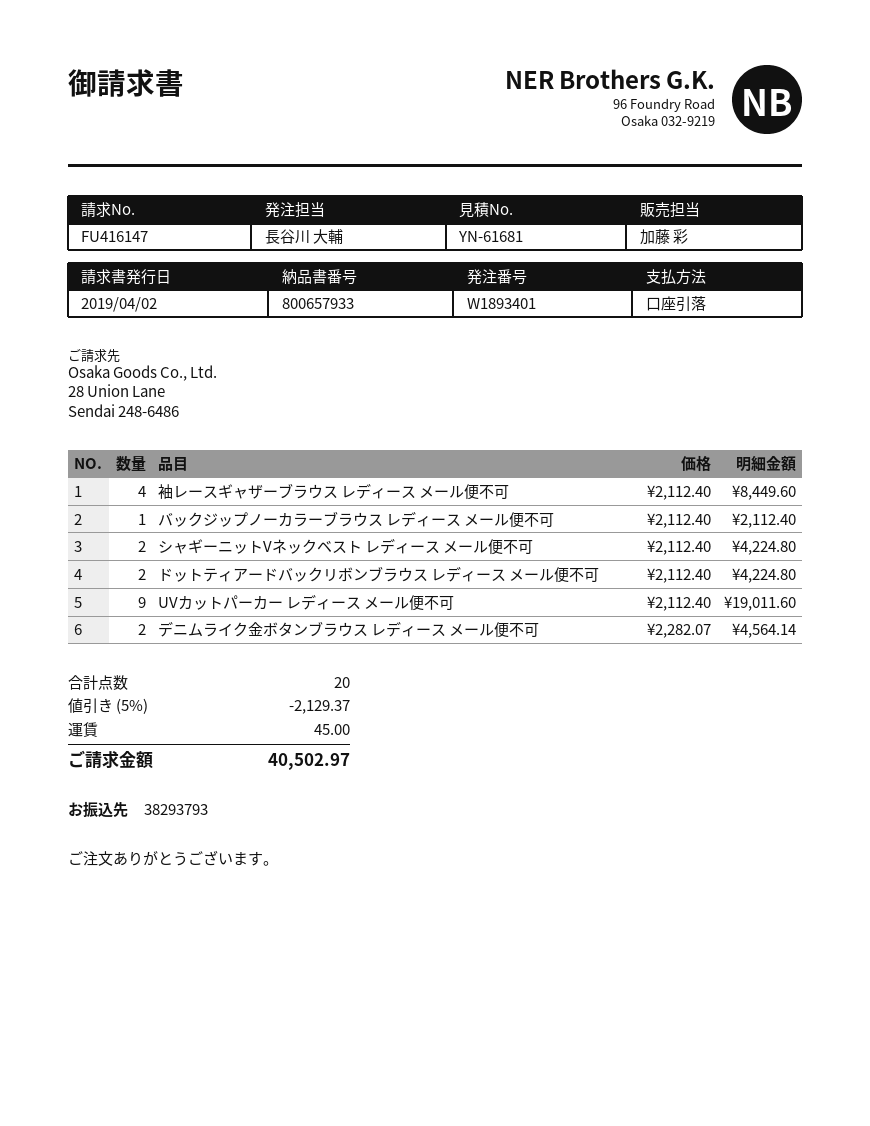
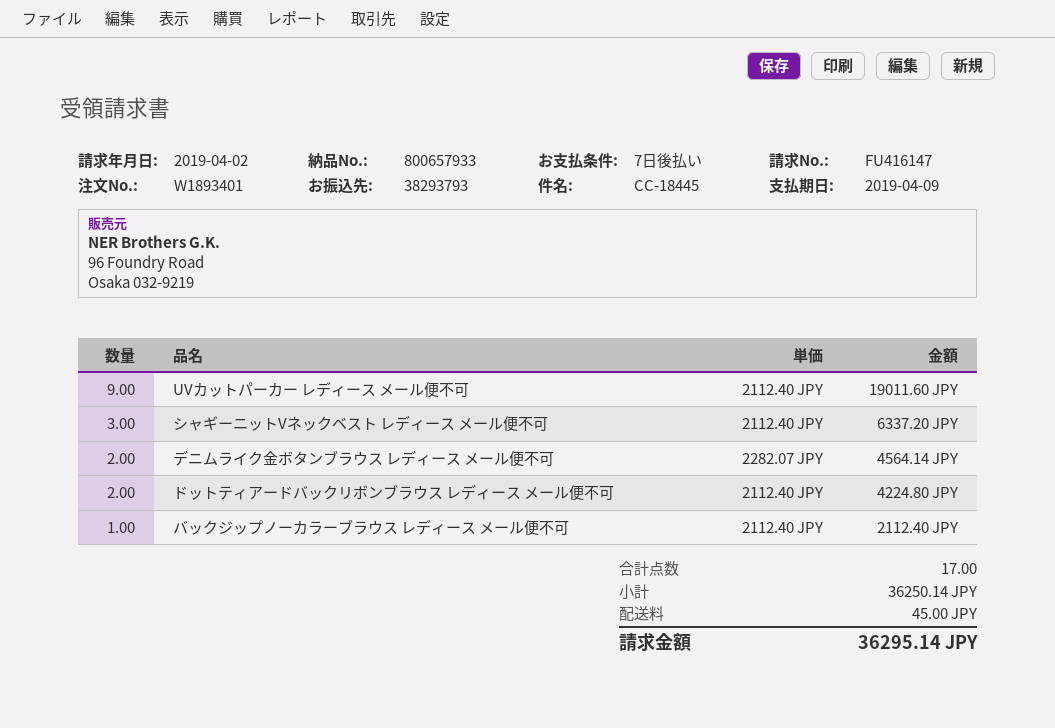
袖レースギャザーブラウス レディース メール便不可: 4 x 2112.40 = 8449.60 -> none
シャギーニットVネックベスト レディース メール便不可: 2 x 2112.40 = 4224.80 -> 3 x 2112.40 = 6337.20
total quantity: 20 -> 17
discount: 5% = 2129.37 -> none
total: 40502.97 -> 36295.14

